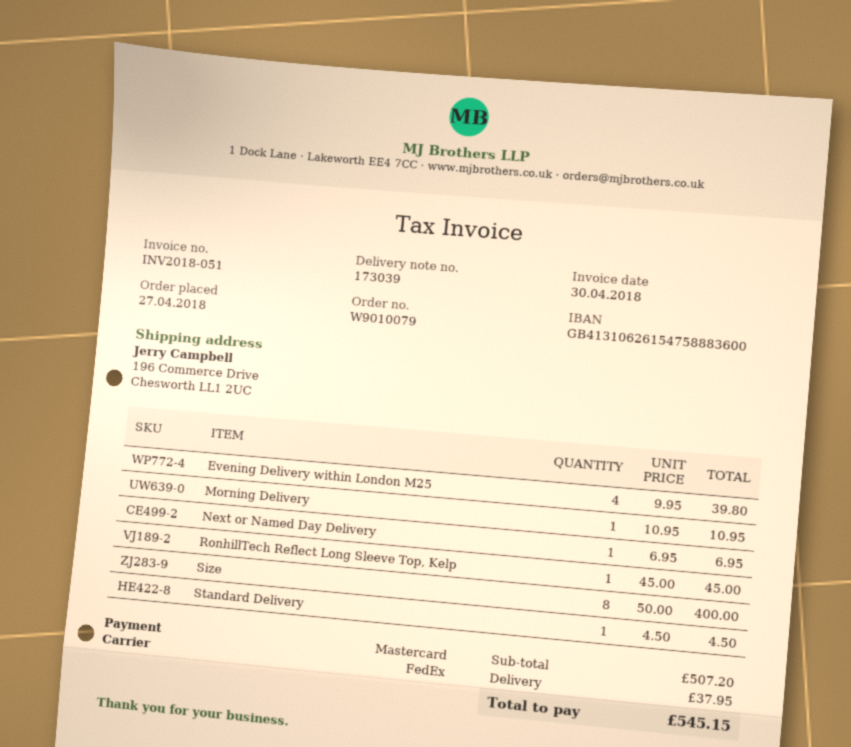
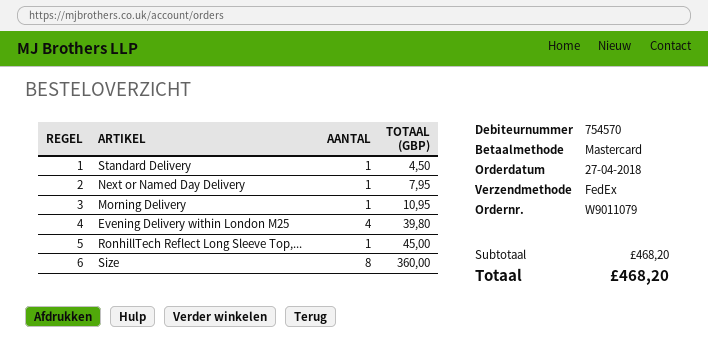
order number: W9010079 -> W9011079
Next or Named Day Delivery: 1 for 6.95 -> 1 for 7.95
Size: 8 for 400.00 -> 8 for 360.00
subtotal: 507.20 -> 468.20
shipping: 37.95 -> none
total: 545.15 -> 468.20

